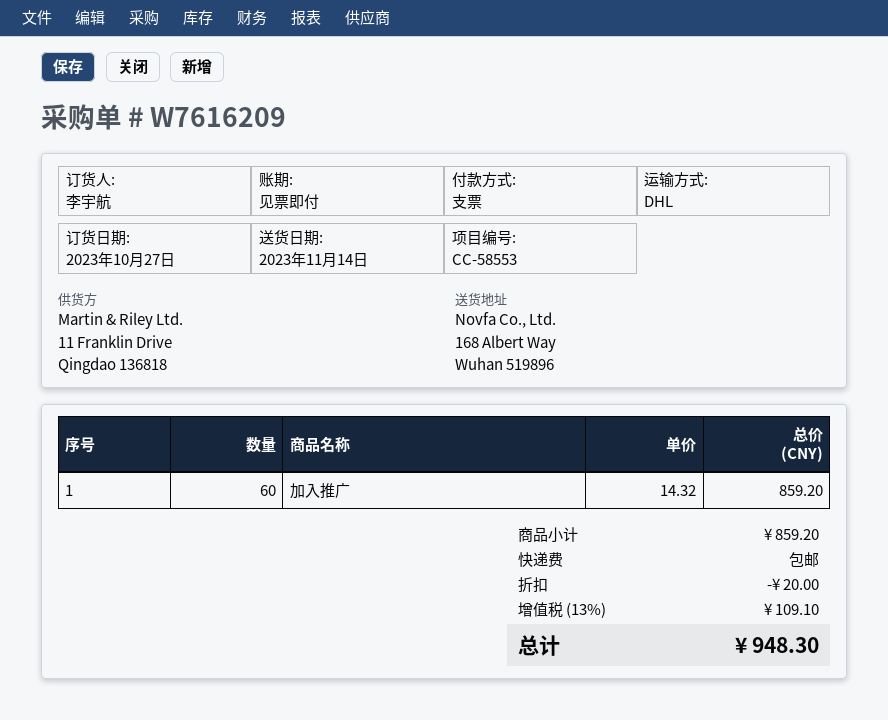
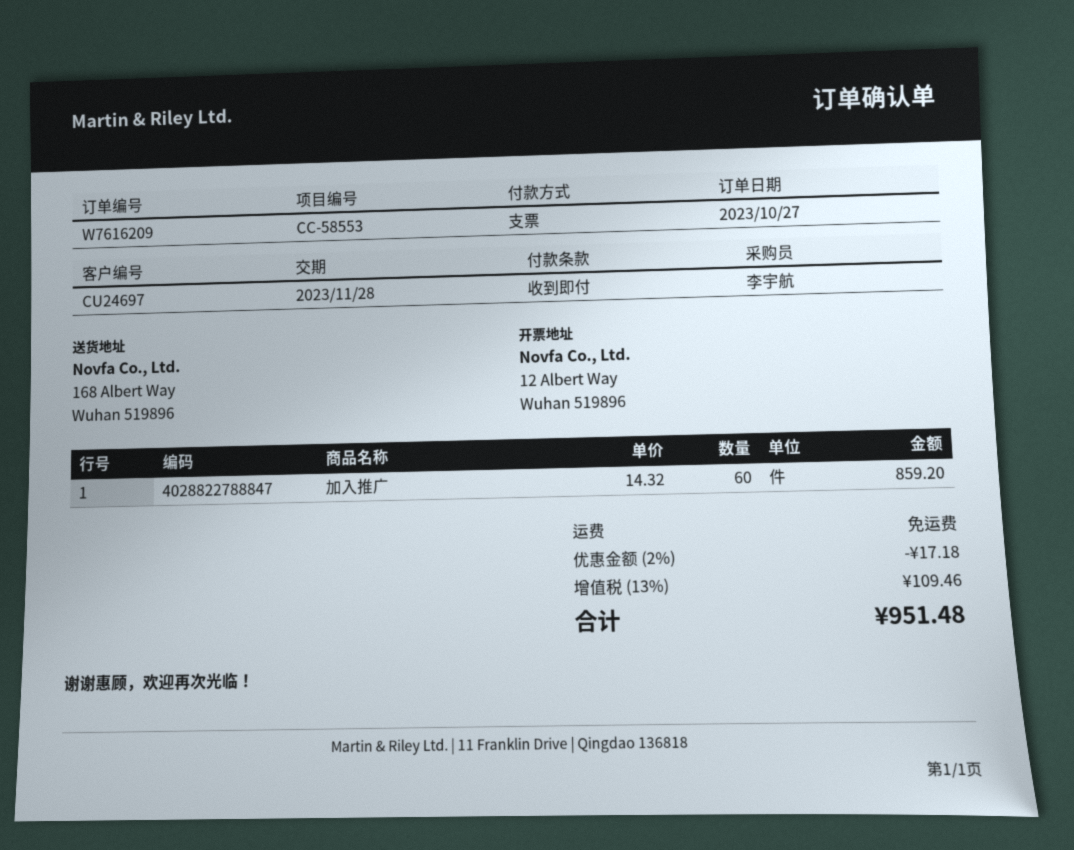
delivery date: 2023-11-14 -> 2023-11-28
discount: 20.00 -> 17.18
tax: 13% = 109.10 -> 13% = 109.46
total: 948.30 -> 951.48

